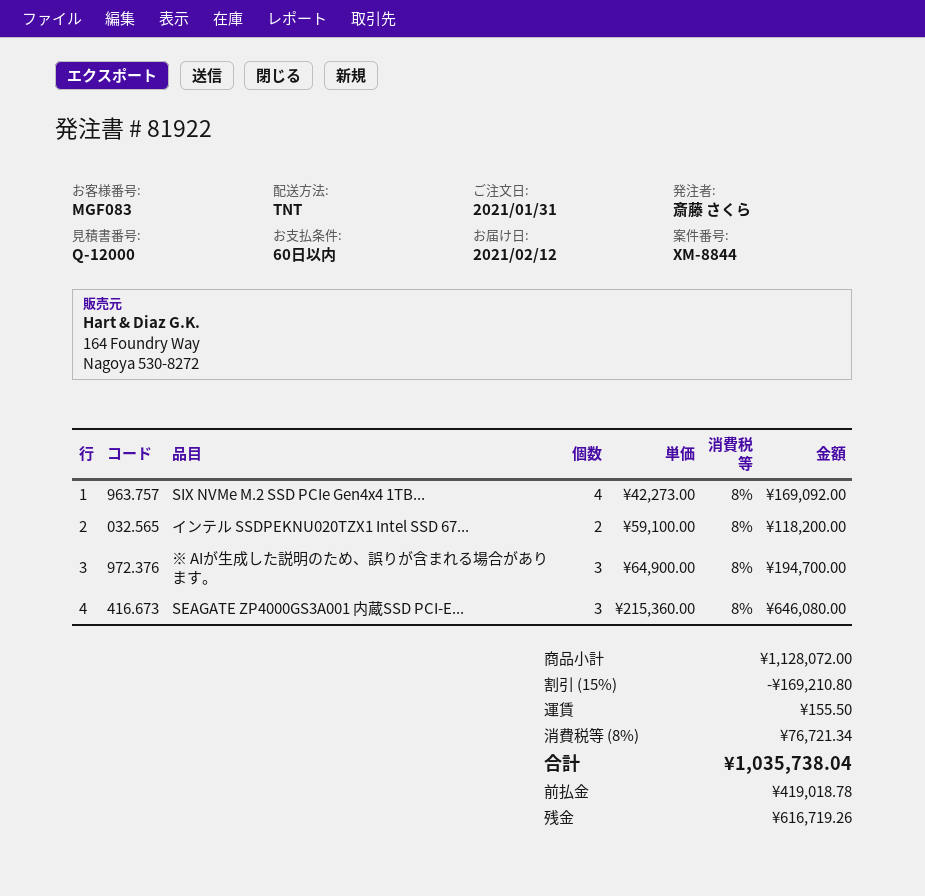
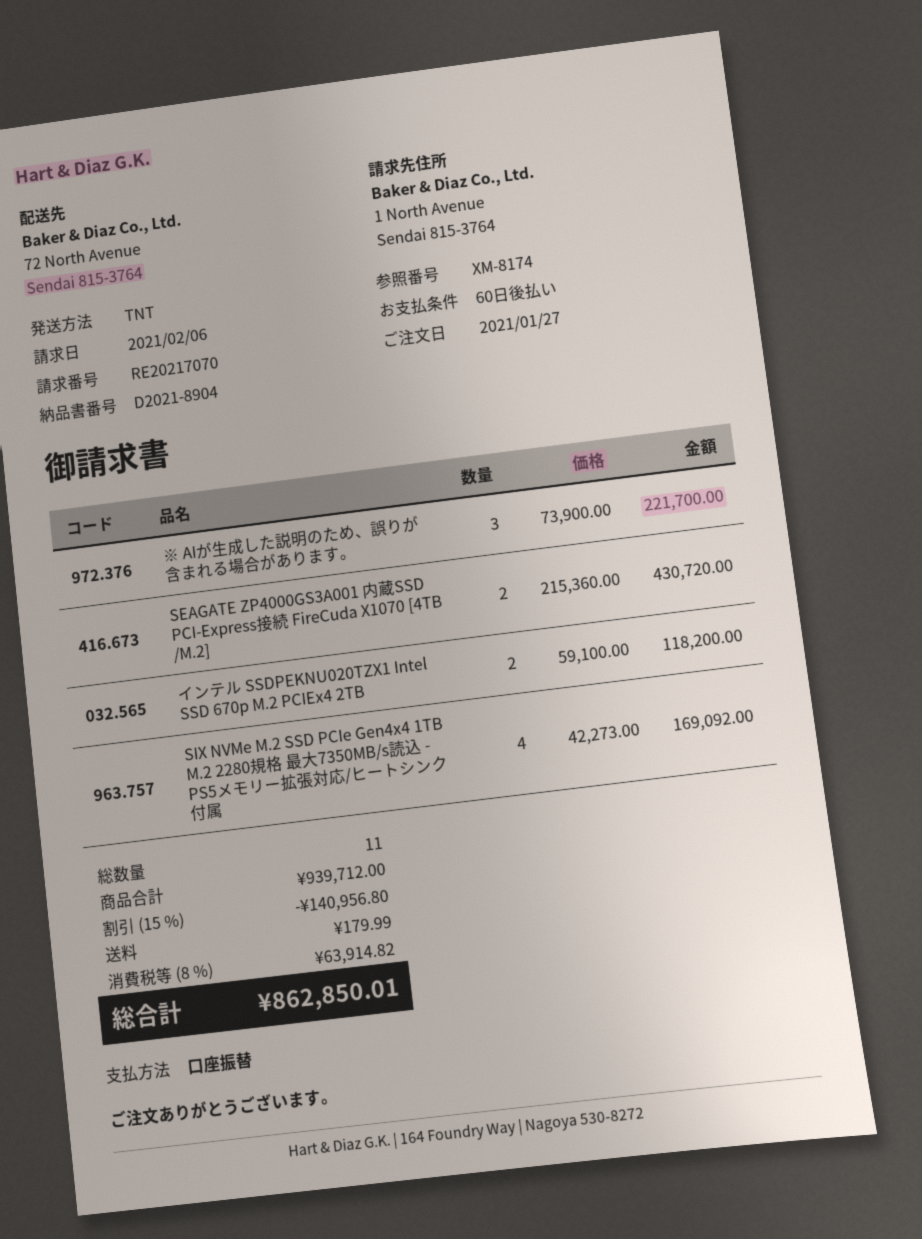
order date: 2021-01-31 -> 2021-01-27
reference: XM-8844 -> XM-8174
※ AIが生成した説明のため、誤りが含まれる場合があります。: 3 x 64900.00 = 194700.00 -> 3 x 73900.00 = 221700.00
SEAGATE ZP4000GS3A001 内蔵SSD PCI-E...: 3 x 215360.00 = 646080.00 -> 2 x 215360.00 = 430720.00
subtotal: 1128072.00 -> 939712.00
discount: 15% = 169210.80 -> 15% = 140956.80
shipping: 155.50 -> 179.99
tax: 8% = 76721.34 -> 8% = 63914.82
total: 1035738.04 -> 862850.01

